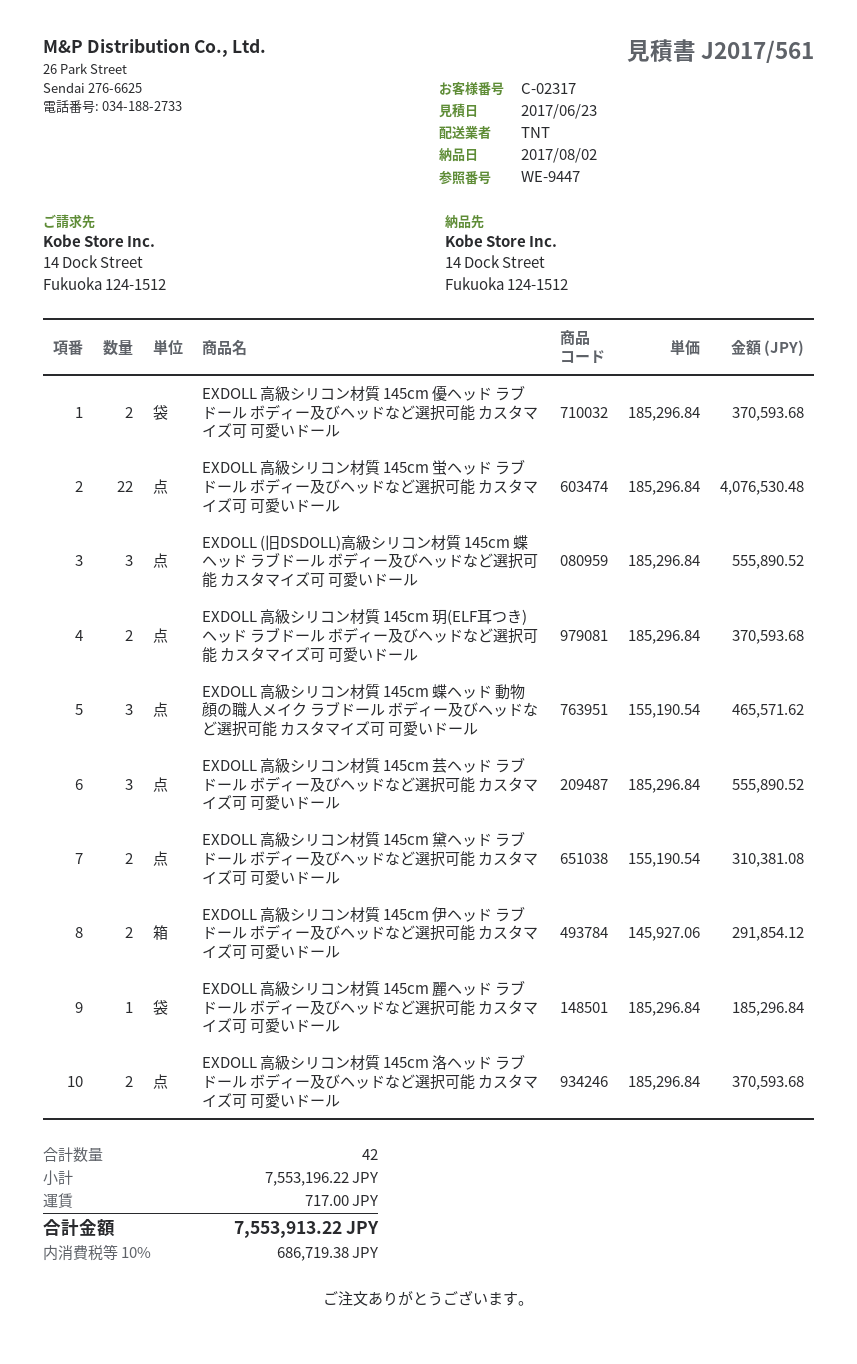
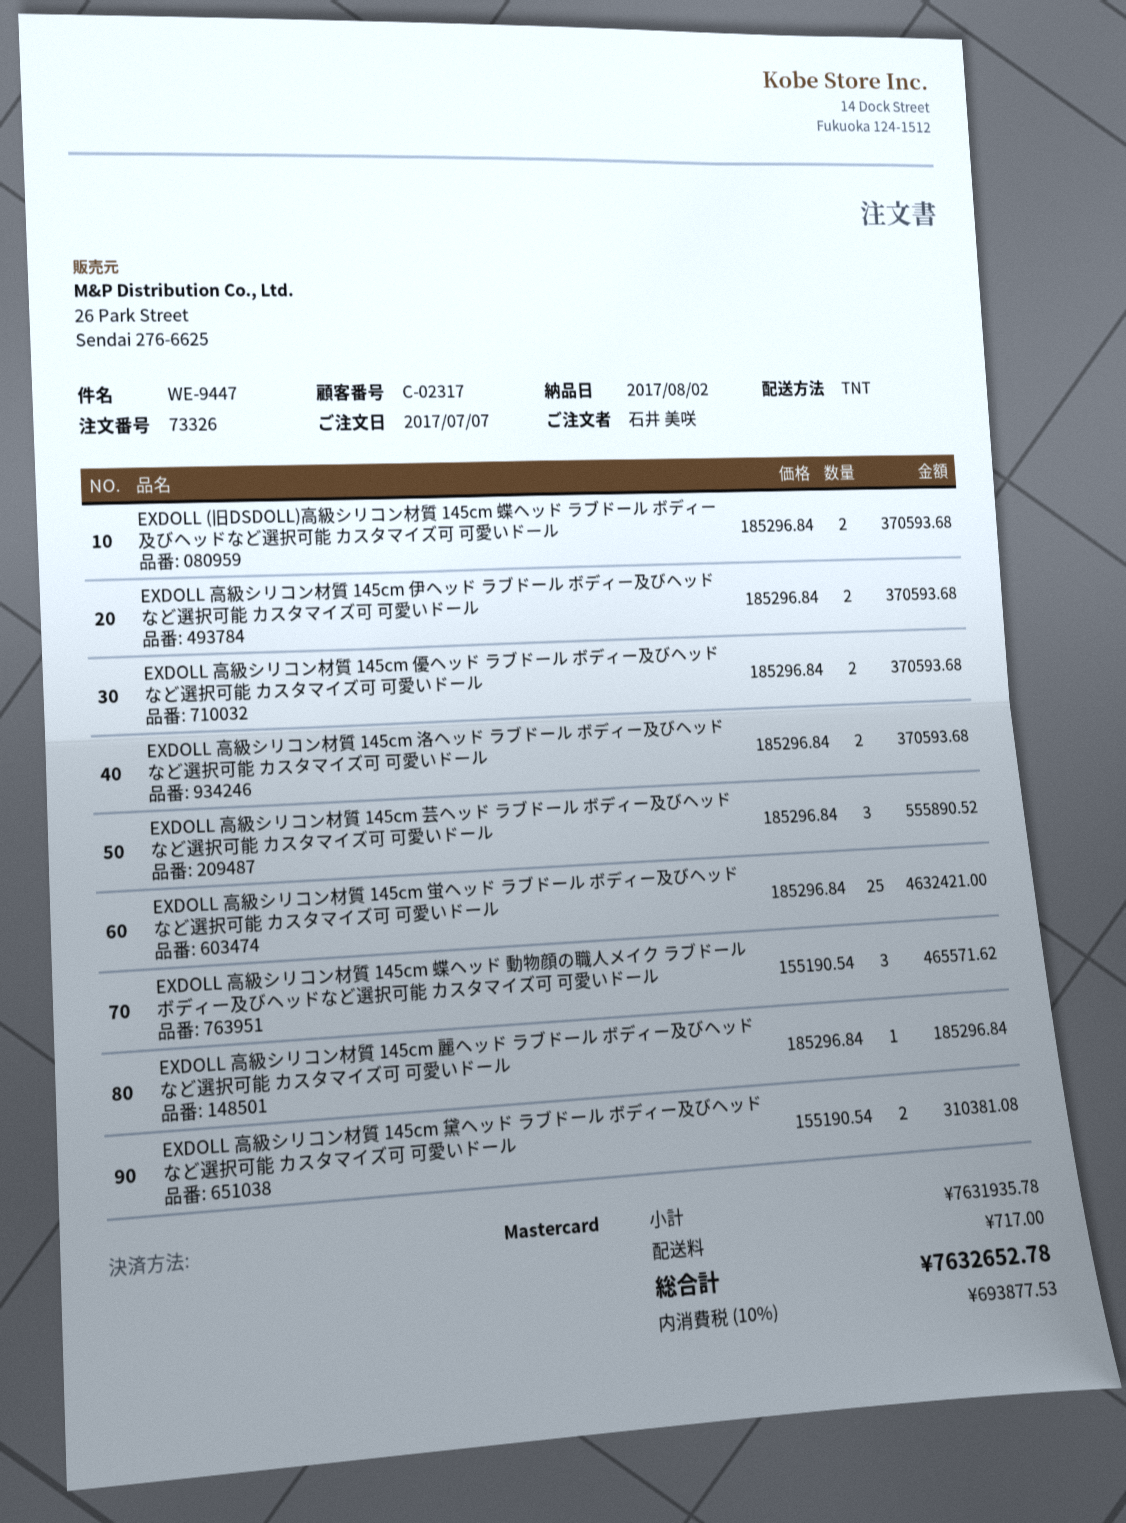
EXDOLL 高級シリコン材質 145cm 蛍ヘッド ラブドール ボディー及びヘッドなど選択可能 カスタマイズ可 可愛いドール: 22 x 185296.84 = 4076530.48 -> 25 x 185296.84 = 4632421.00
EXDOLL (旧DSDOLL)高級シリコン材質 145cm 蝶ヘッド ラブドール ボディー及びヘッドなど選択可能 カスタマイズ可 可愛いドール: 3 x 185296.84 = 555890.52 -> 2 x 185296.84 = 370593.68
EXDOLL 高級シリコン材質 145cm 玥(ELF耳つき)ヘッド ラブドール ボディー及びヘッドなど選択可能 カスタマイズ可 可愛いドール: 2 x 185296.84 = 370593.68 -> none
EXDOLL 高級シリコン材質 145cm 伊ヘッド ラブドール ボディー及びヘッドなど選択可能 カスタマイズ可 可愛いドール: 2 x 145927.06 = 291854.12 -> 2 x 185296.84 = 370593.68
subtotal: 7553196.22 -> 7631935.78
tax: 10% = 686719.38 -> 10% = 693877.53
total: 7553913.22 -> 7632652.78

